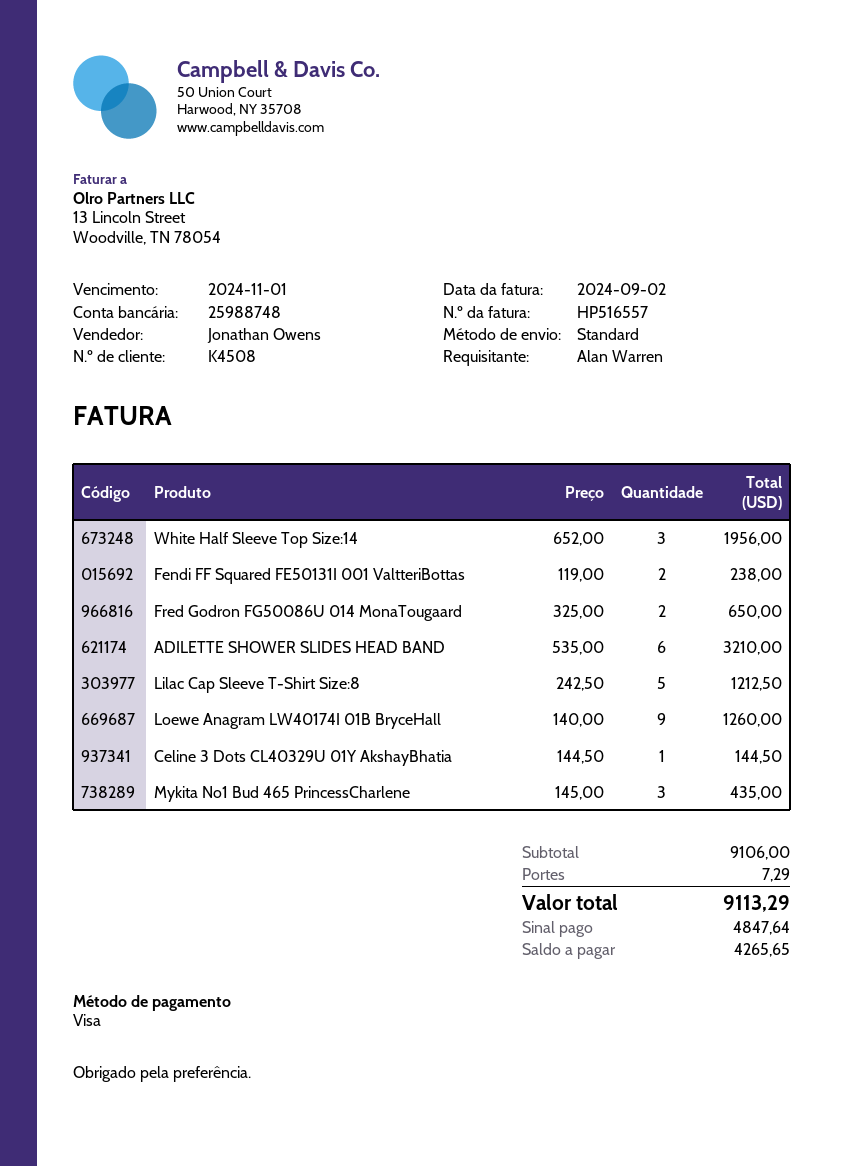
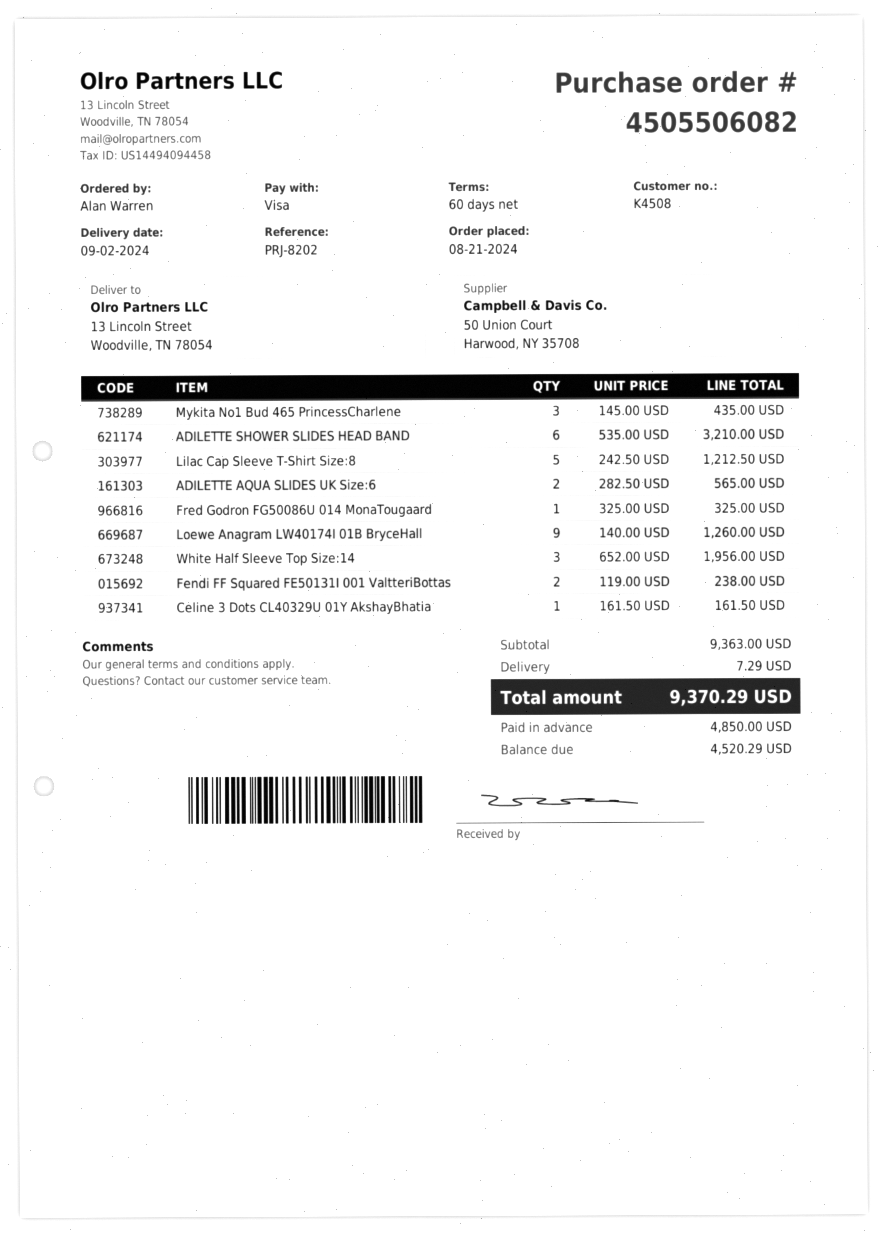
Fred Godron FG50086U 014 MonaTougaard: 2 x 325.00 = 650.00 -> 1 x 325.00 = 325.00
Celine 3 Dots CL40329U 01Y AkshayBhatia: 1 x 144.50 = 144.50 -> 1 x 161.50 = 161.50
ADILETTE AQUA SLIDES UK Size:6: none -> 2 x 282.50 = 565.00
subtotal: 9106.00 -> 9363.00
total: 9113.29 -> 9370.29
deposit: 4847.64 -> 4850.00
balance: 4265.65 -> 4520.29

